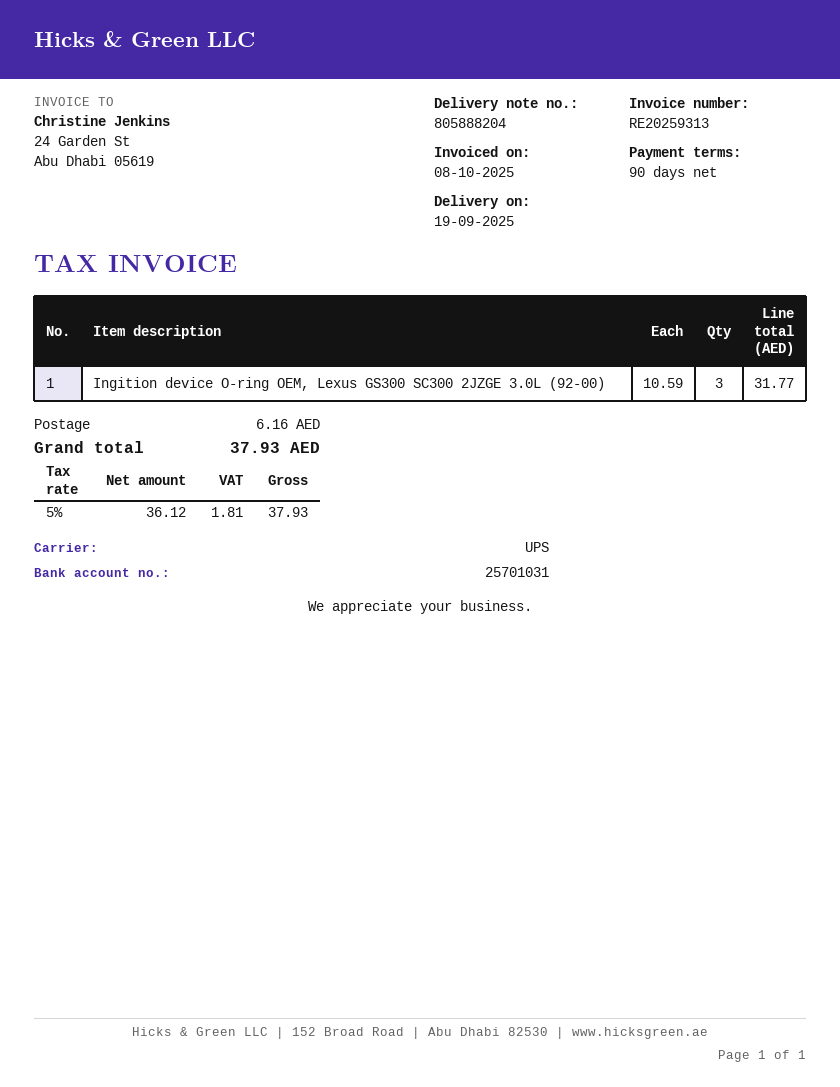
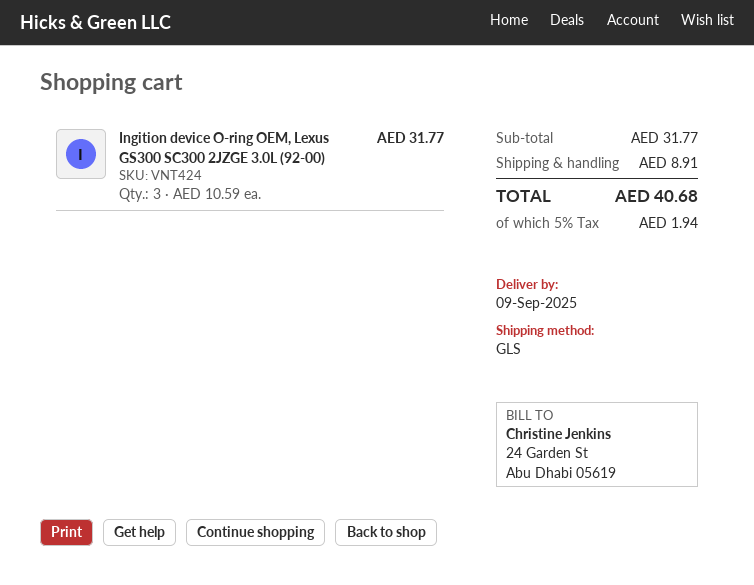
delivery date: 2025-09-19 -> 2025-09-09
shipping method: UPS -> GLS
shipping: 6.16 -> 8.91
tax: 5% = 1.81 -> 5% = 1.94
total: 37.93 -> 40.68

